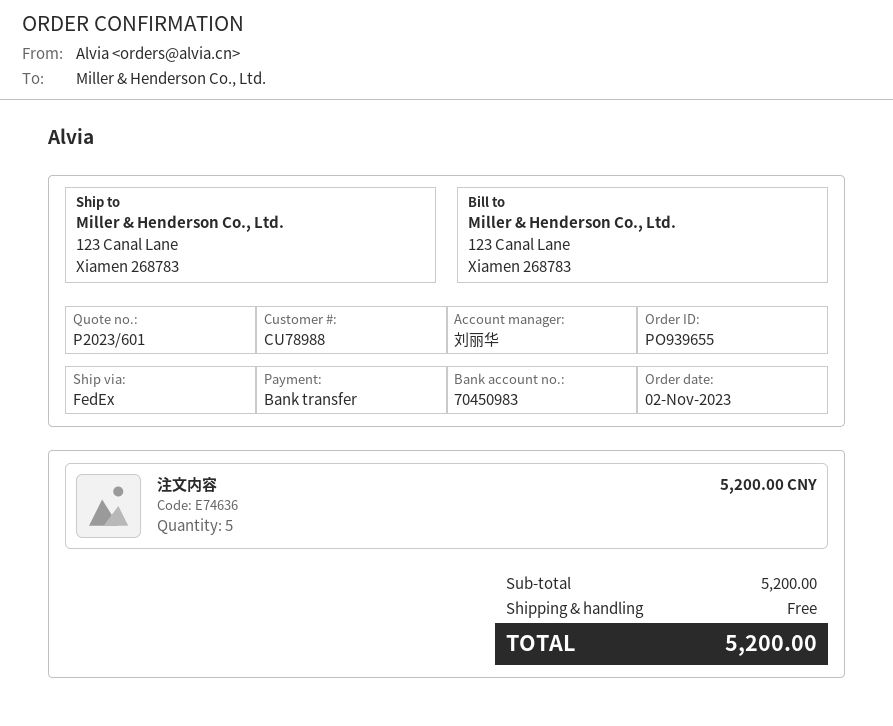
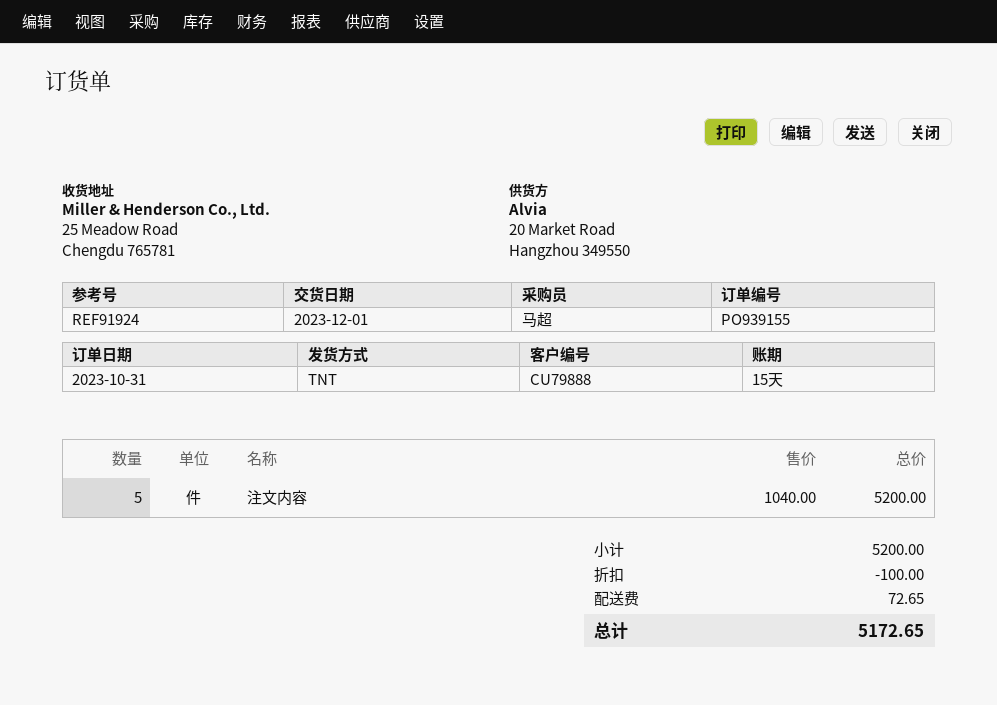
order number: PO939655 -> PO939155
order date: 2023-11-02 -> 2023-10-31
customer number: CU78988 -> CU79888
shipping method: FedEx -> TNT
ship to: 123 Canal Lane, Xiamen 268783 -> 25 Meadow Road, Chengdu 765781
discount: none -> 100.00
shipping: 0.00 -> 72.65
total: 5200.00 -> 5172.65

